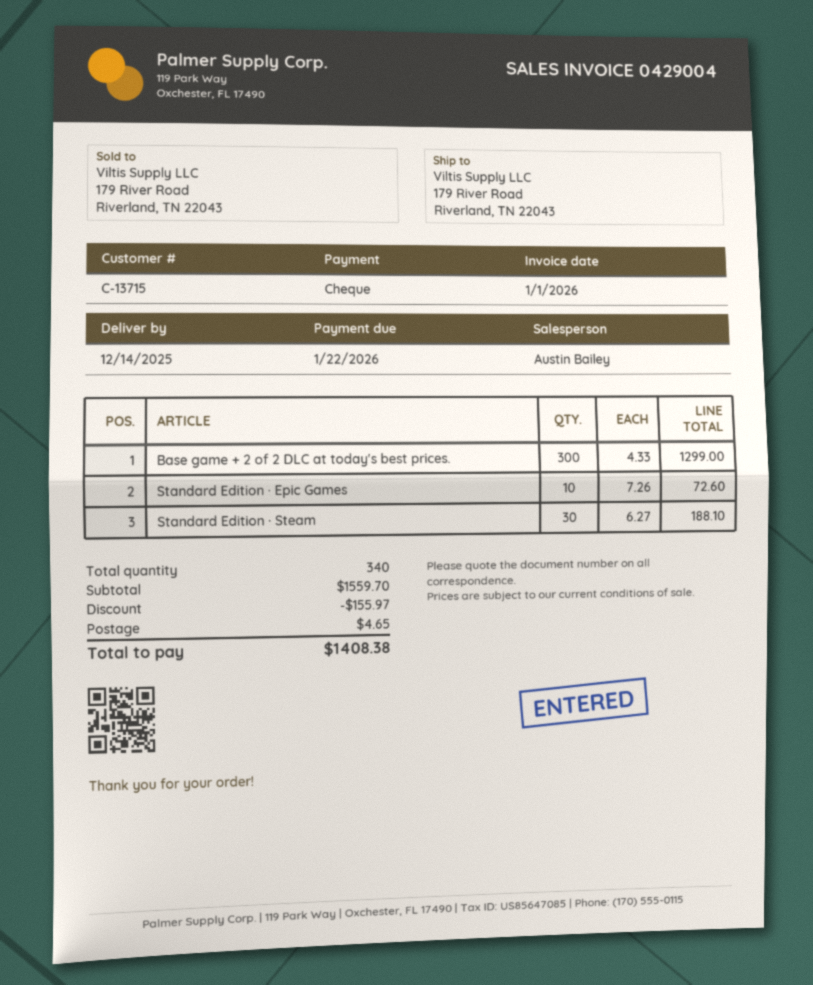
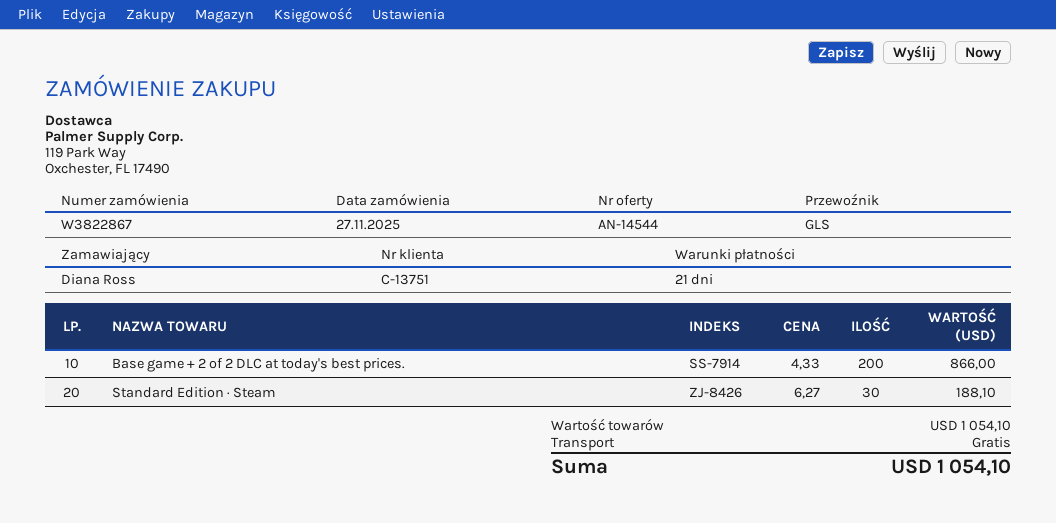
customer number: C-13715 -> C-13751
Base game + 2 of 2 DLC at today's best prices.: 300 x 4.33 = 1299.00 -> 200 x 4.33 = 866.00
Standard Edition · Epic Games: 10 x 7.26 = 72.60 -> none
subtotal: 1559.70 -> 1054.10
discount: 155.97 -> none
shipping: 4.65 -> 0.00
total: 1408.38 -> 1054.10

